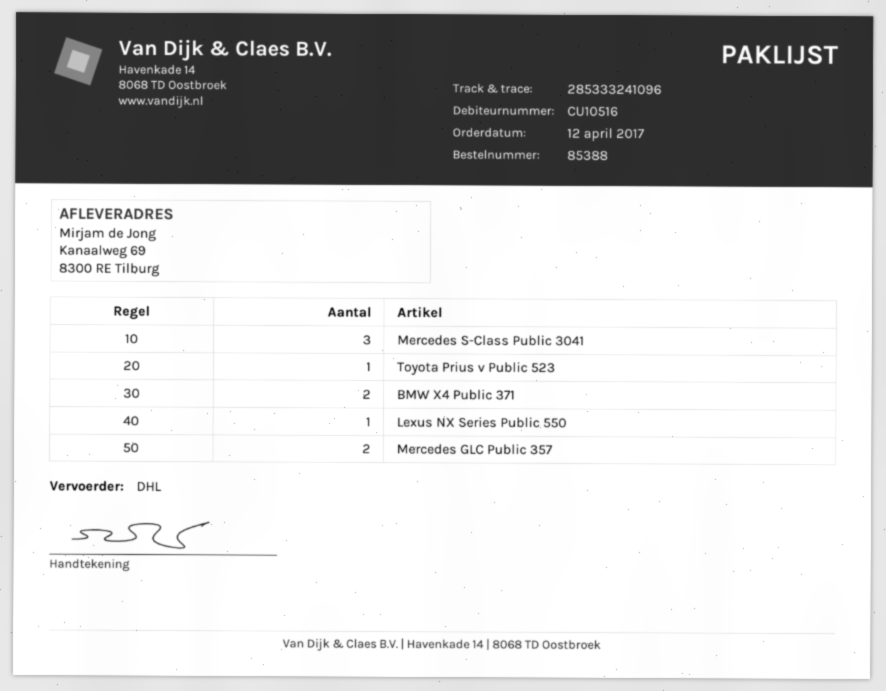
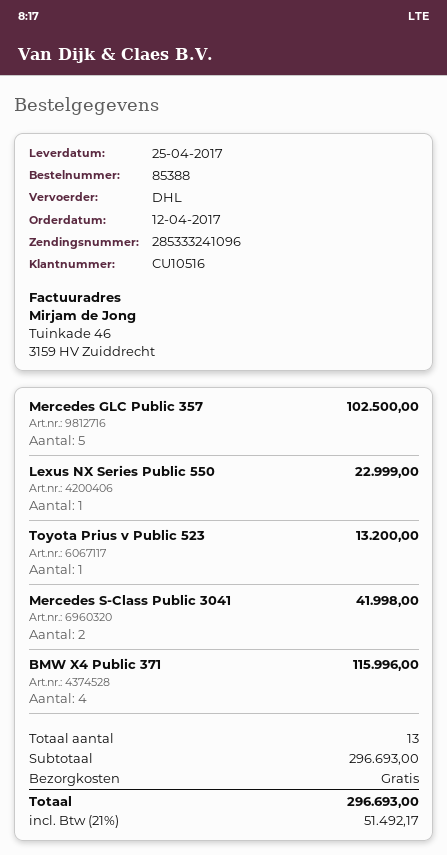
Mercedes S-Class Public 3041: 3 -> 2
BMW X4 Public 371: 2 -> 4
Mercedes GLC Public 357: 2 -> 5

